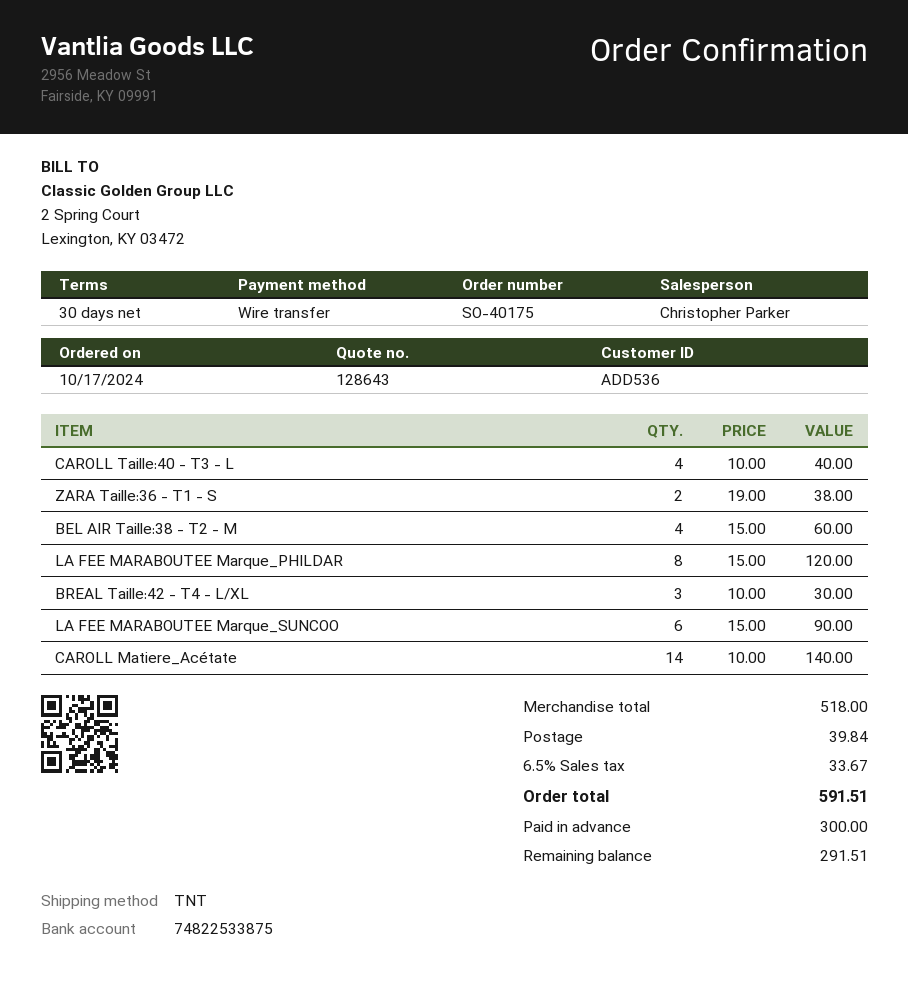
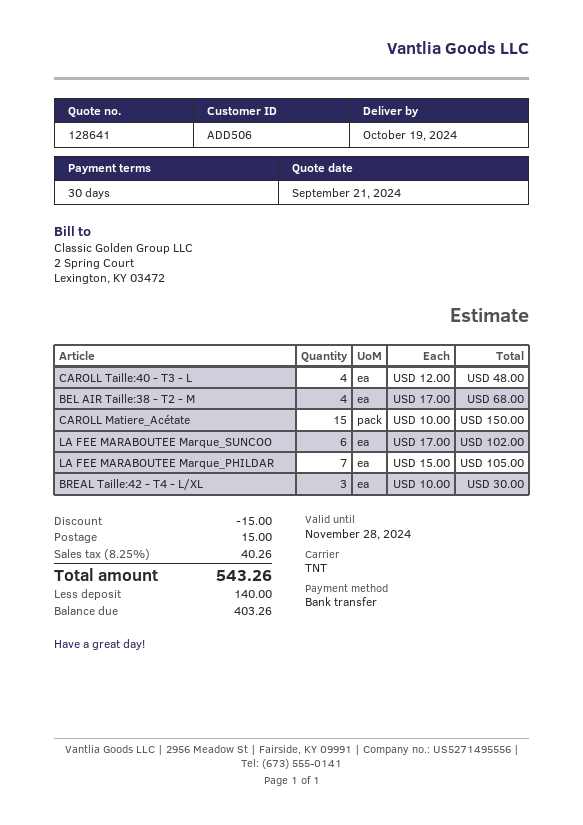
quote number: 128643 -> 128641
customer number: ADD536 -> ADD506
CAROLL Taille:40 - T3 - L: 4 x 10.00 = 40.00 -> 4 x 12.00 = 48.00
ZARA Taille:36 - T1 - S: 2 x 19.00 = 38.00 -> none
BEL AIR Taille:38 - T2 - M: 4 x 15.00 = 60.00 -> 4 x 17.00 = 68.00
LA FEE MARABOUTEE Marque_PHILDAR: 8 x 15.00 = 120.00 -> 7 x 15.00 = 105.00
LA FEE MARABOUTEE Marque_SUNCOO: 6 x 15.00 = 90.00 -> 6 x 17.00 = 102.00
CAROLL Matiere_Acétate: 14 x 10.00 = 140.00 -> 15 x 10.00 = 150.00
discount: none -> 15.00
shipping: 39.84 -> 15.00
tax: 6.5% = 33.67 -> 8.25% = 40.26
total: 591.51 -> 543.26
deposit: 300.00 -> 140.00
balance: 291.51 -> 403.26

